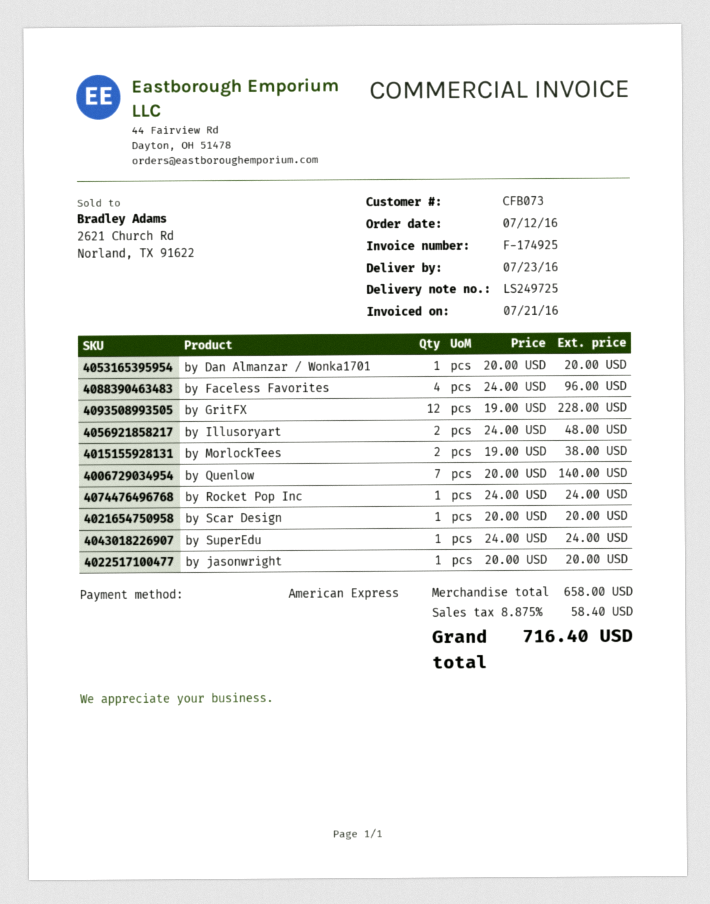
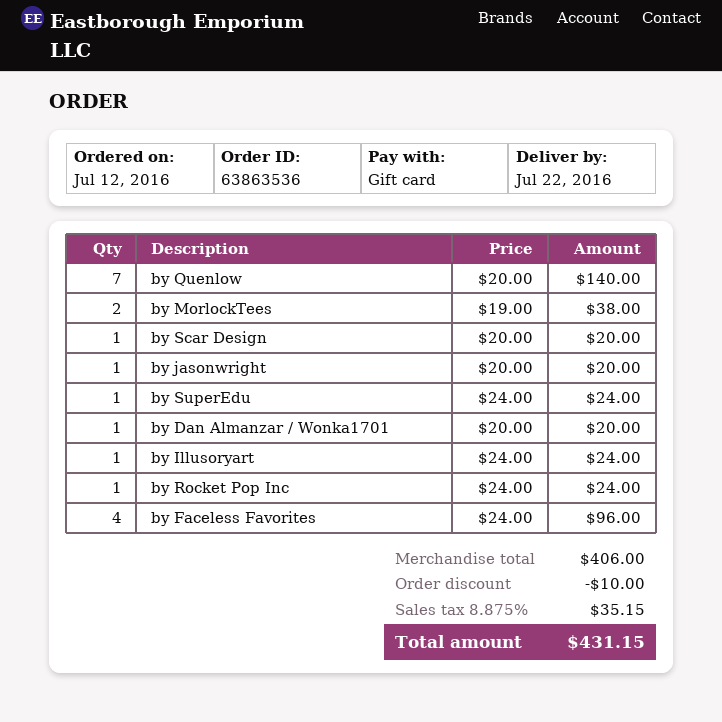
delivery date: 2016-07-23 -> 2016-07-22
payment method: American Express -> gift card
by GritFX: 12 x 19.00 = 228.00 -> none
by Illusoryart: 2 x 24.00 = 48.00 -> 1 x 24.00 = 24.00
subtotal: 658.00 -> 406.00
discount: none -> 10.00
tax: 8.875% = 58.40 -> 8.875% = 35.15
total: 716.40 -> 431.15

